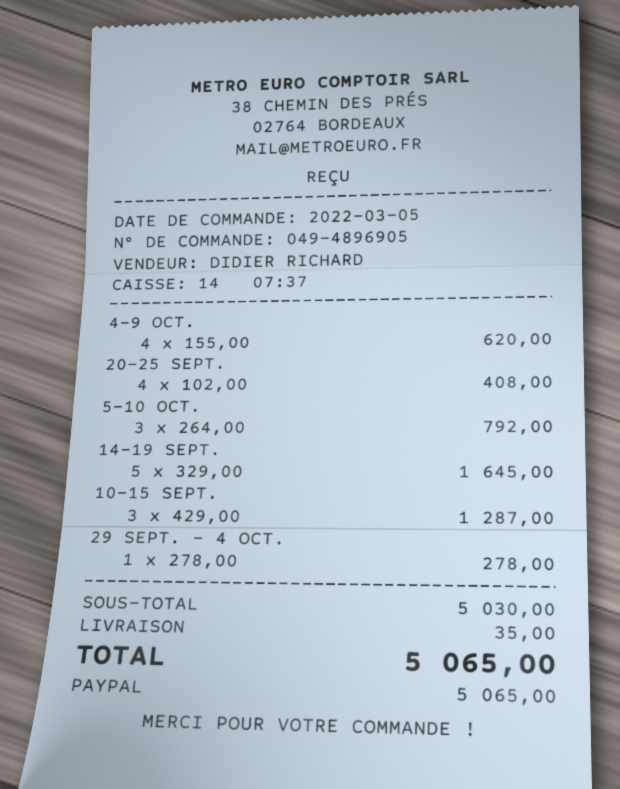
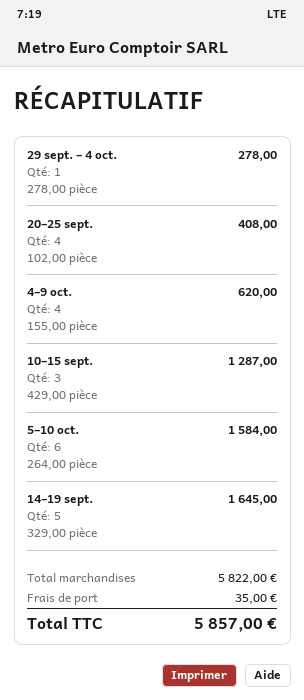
5–10 OCT.: 3 x 264.00 = 792.00 -> 6 x 264.00 = 1584.00
subtotal: 5030.00 -> 5822.00
total: 5065.00 -> 5857.00

